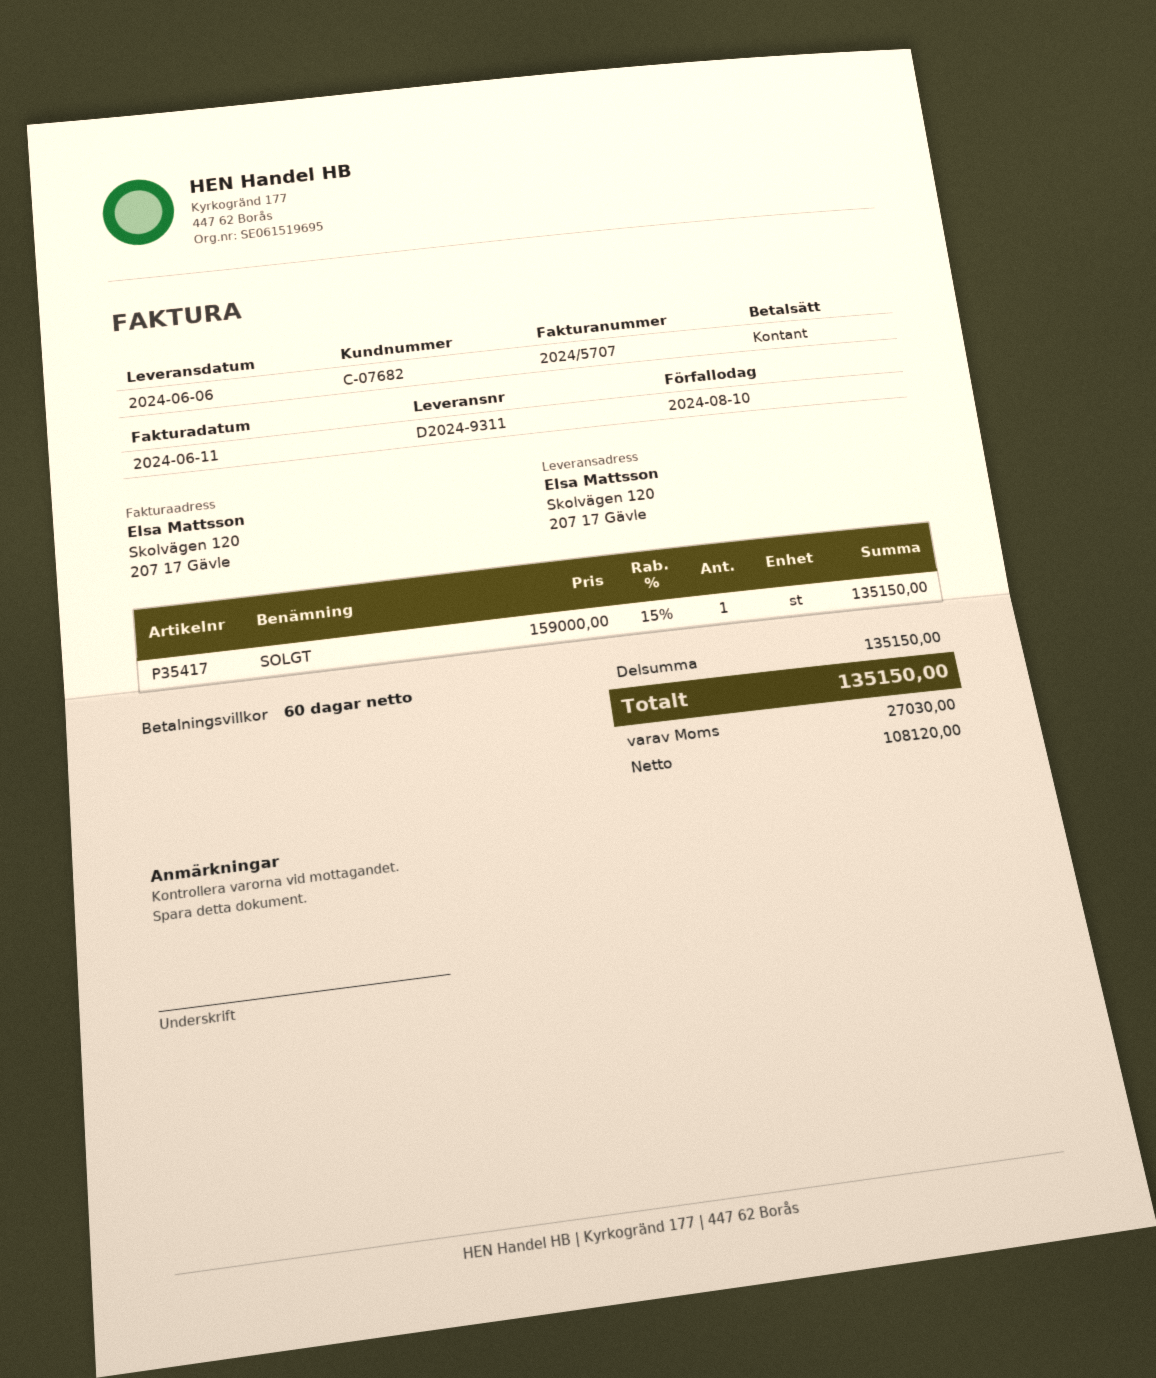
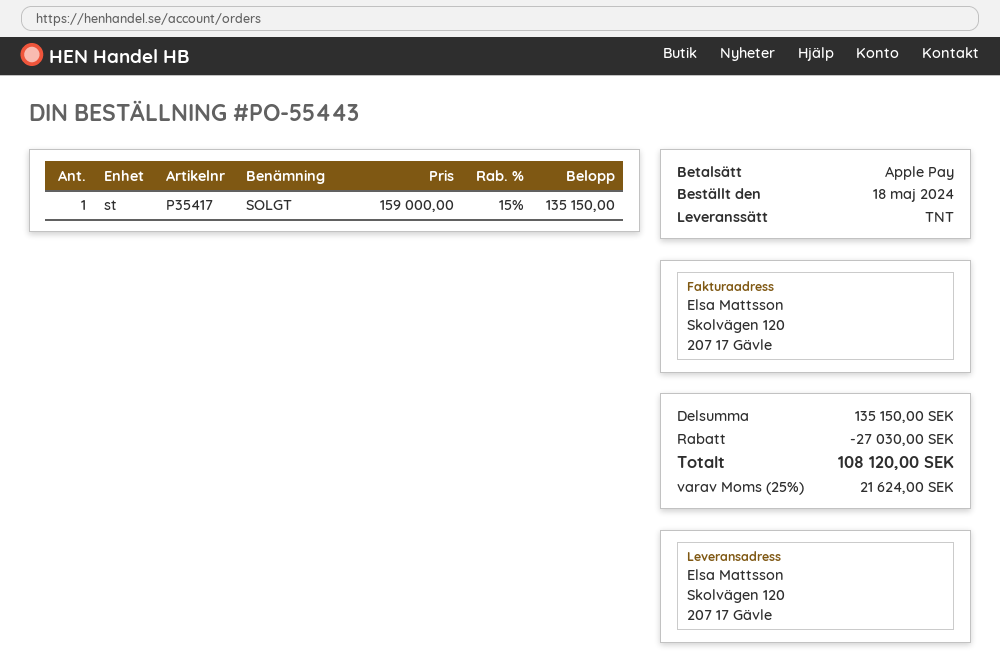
payment method: cash -> Apple Pay
discount: none -> 27030.00
tax: 27030.00 -> 21624.00
total: 135150.00 -> 108120.00

